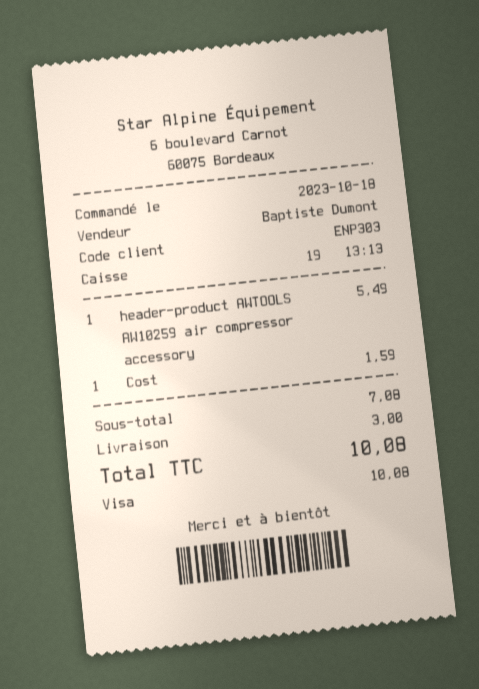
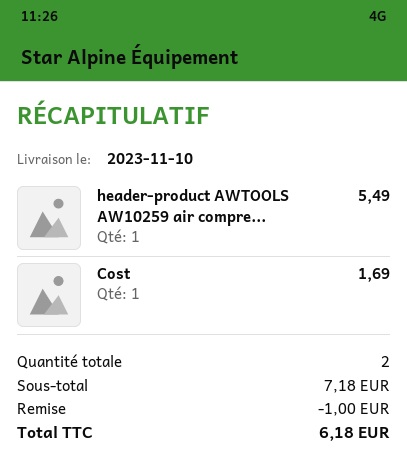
Cost: 1 for 1.59 -> 1 for 1.69
subtotal: 7.08 -> 7.18
discount: none -> 1.00
shipping: 3.00 -> none
total: 10.08 -> 6.18

